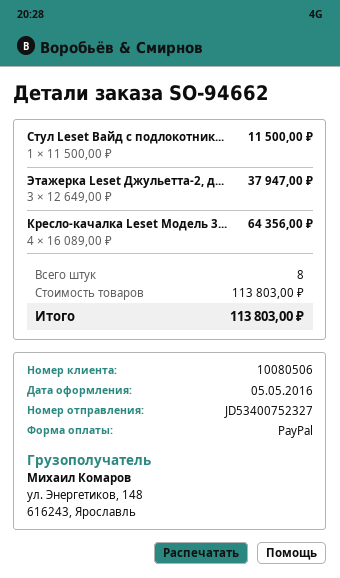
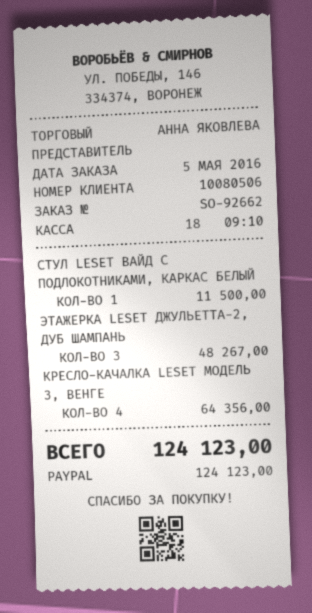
order number: SO-94662 -> SO-92662
Этажерка Leset Джульетта-2, д...: 3 for 37947.00 -> 3 for 48267.00
total: 113803.00 -> 124123.00

